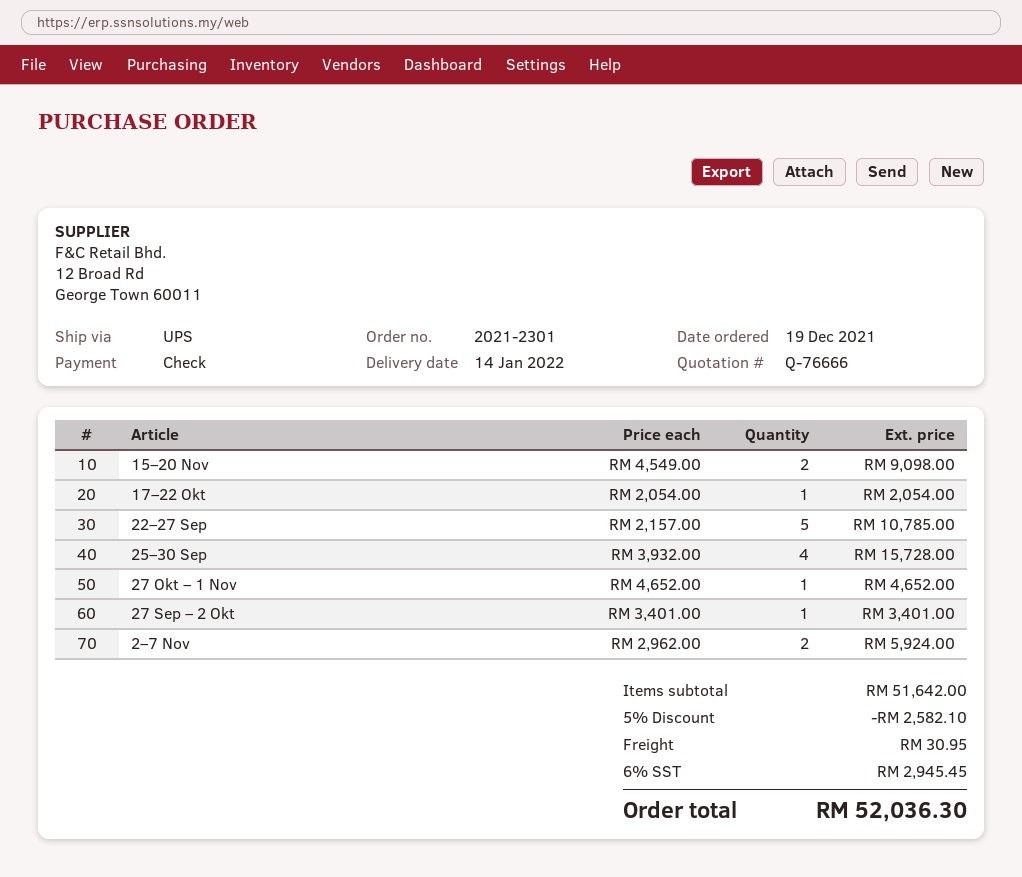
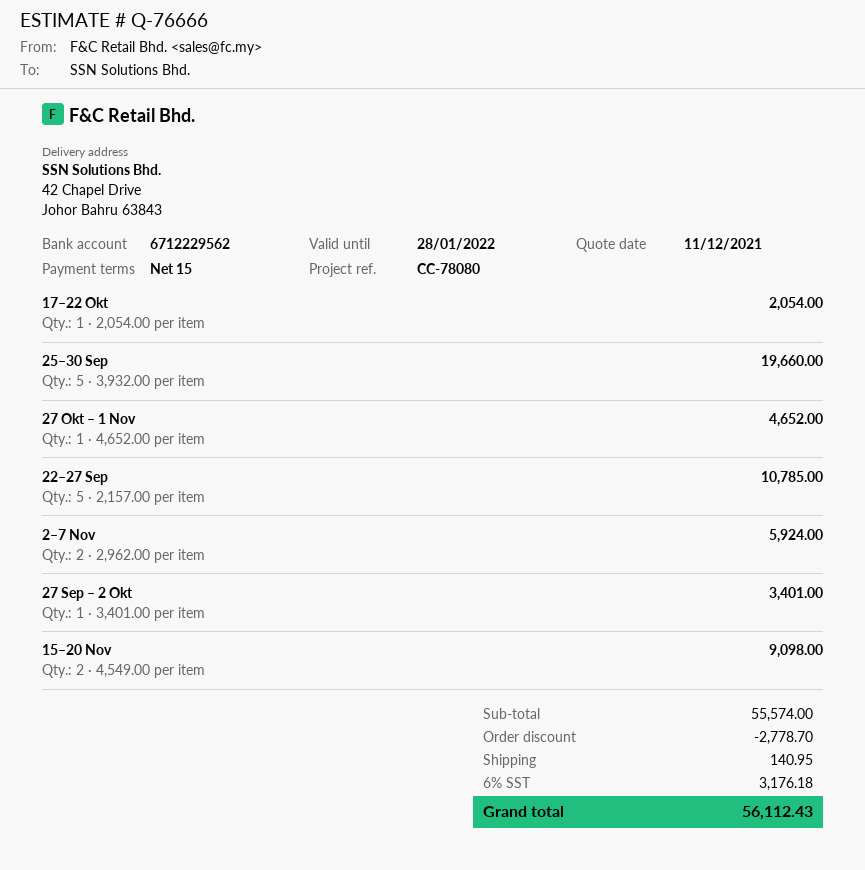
25–30 Sep: 4 x 3932.00 = 15728.00 -> 5 x 3932.00 = 19660.00
subtotal: 51642.00 -> 55574.00
discount: 2582.10 -> 2778.70
shipping: 30.95 -> 140.95
tax: 6% = 2945.45 -> 6% = 3176.18
total: 52036.30 -> 56112.43

